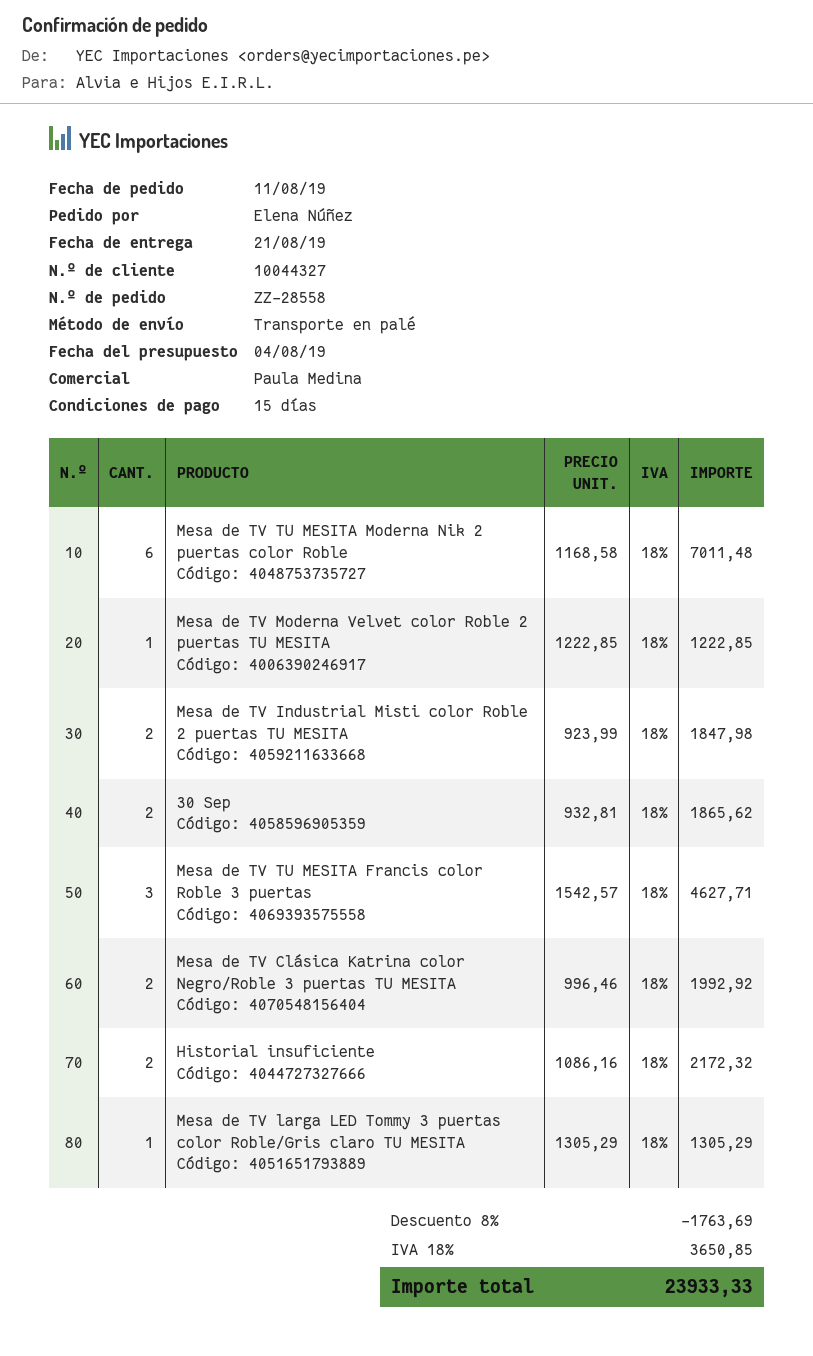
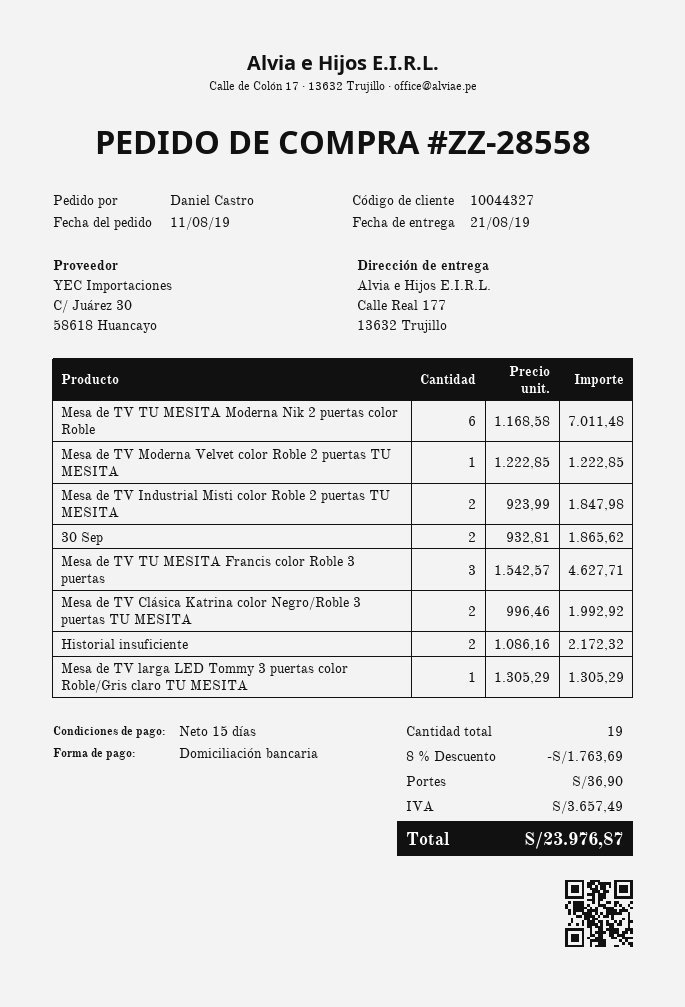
ordered by: Elena Núñez -> Daniel Castro
shipping: none -> 36.90
tax: 3650.85 -> 3657.49
total: 23933.33 -> 23976.87

